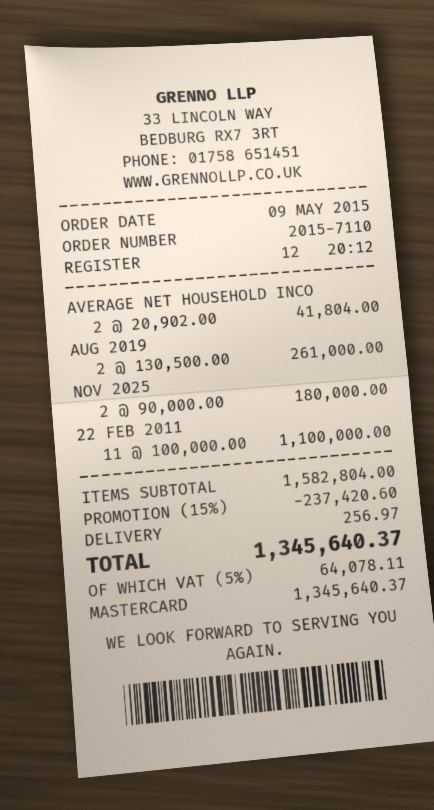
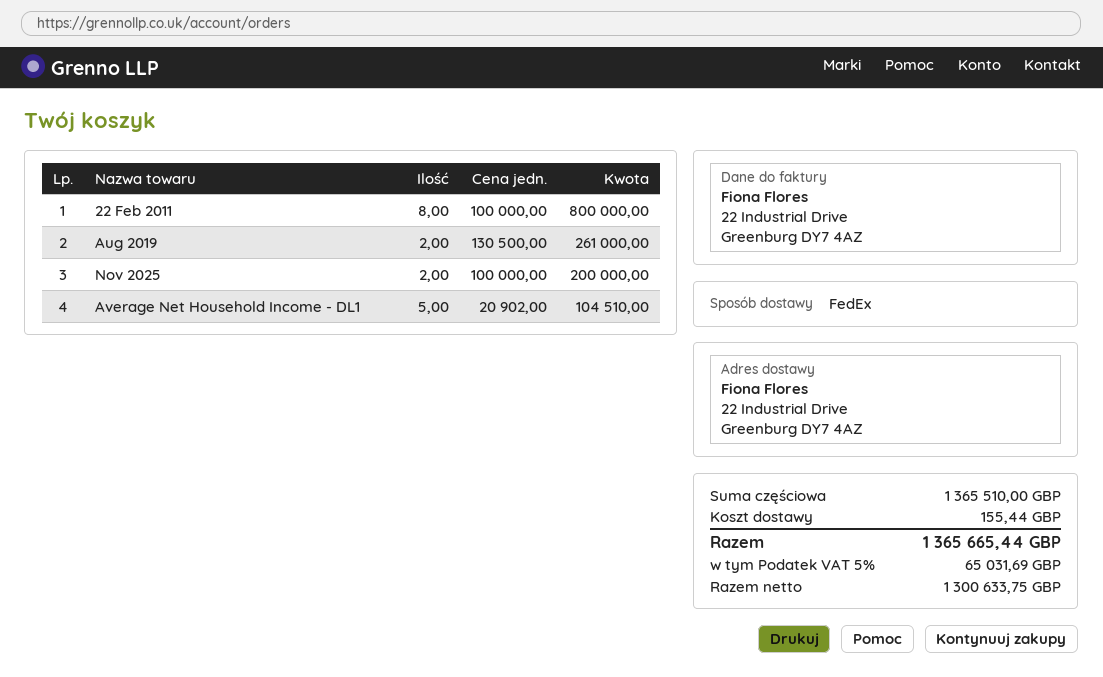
AVERAGE NET HOUSEHOLD INCO: 2 x 20902.00 = 41804.00 -> 5 x 20902.00 = 104510.00
NOV 2025: 2 x 90000.00 = 180000.00 -> 2 x 100000.00 = 200000.00
22 FEB 2011: 11 x 100000.00 = 1100000.00 -> 8 x 100000.00 = 800000.00
subtotal: 1582804.00 -> 1365510.00
discount: 15% = 237420.60 -> none
shipping: 256.97 -> 155.44
tax: 5% = 64078.11 -> 5% = 65031.69
total: 1345640.37 -> 1365665.44

